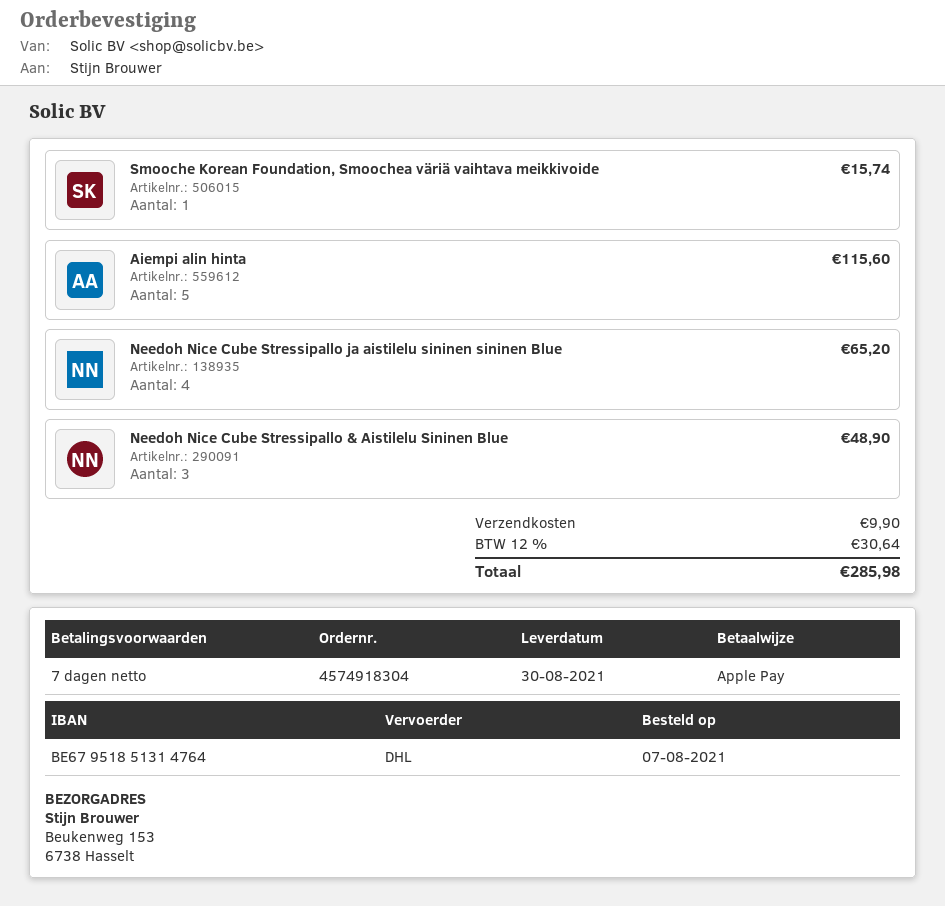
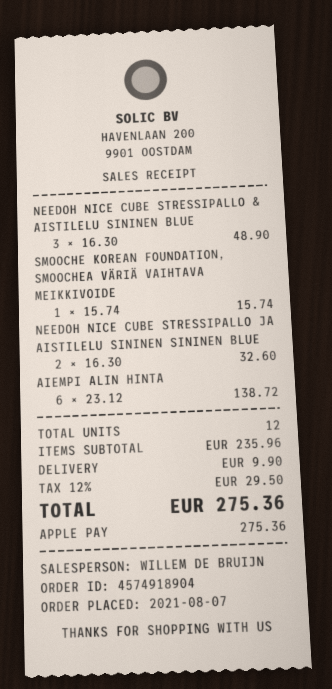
order number: 4574918304 -> 4574918904
Aiempi alin hinta: 5 for 115.60 -> 6 for 138.72
Needoh Nice Cube Stressipallo ja aistilelu sininen sininen Blue: 4 for 65.20 -> 2 for 32.60
tax: 12% = 30.64 -> 12% = 29.50
total: 285.98 -> 275.36

